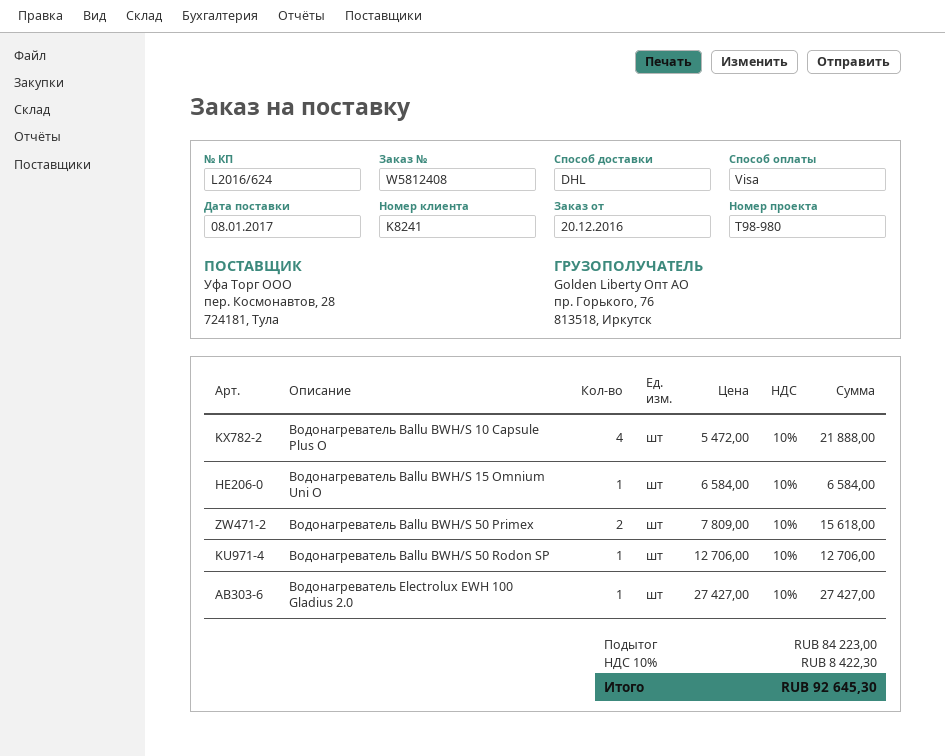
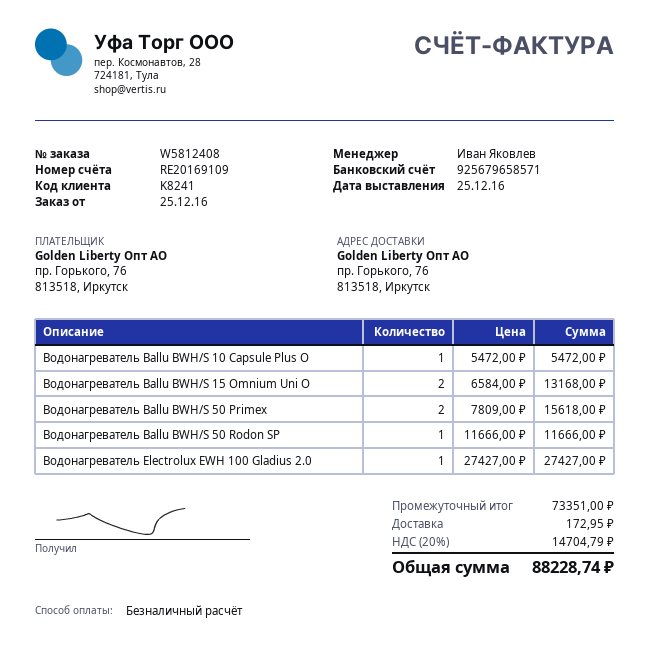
order date: 2016-12-20 -> 2016-12-25
payment method: Visa -> bank transfer
Водонагреватель Ballu BWH/S 10 Capsule Plus O: 4 x 5472.00 = 21888.00 -> 1 x 5472.00 = 5472.00
Водонагреватель Ballu BWH/S 15 Omnium Uni O: 1 x 6584.00 = 6584.00 -> 2 x 6584.00 = 13168.00
Водонагреватель Ballu BWH/S 50 Rodon SP: 1 x 12706.00 = 12706.00 -> 1 x 11666.00 = 11666.00
subtotal: 84223.00 -> 73351.00
shipping: none -> 172.95
tax: 10% = 8422.30 -> 20% = 14704.79
total: 92645.30 -> 88228.74

